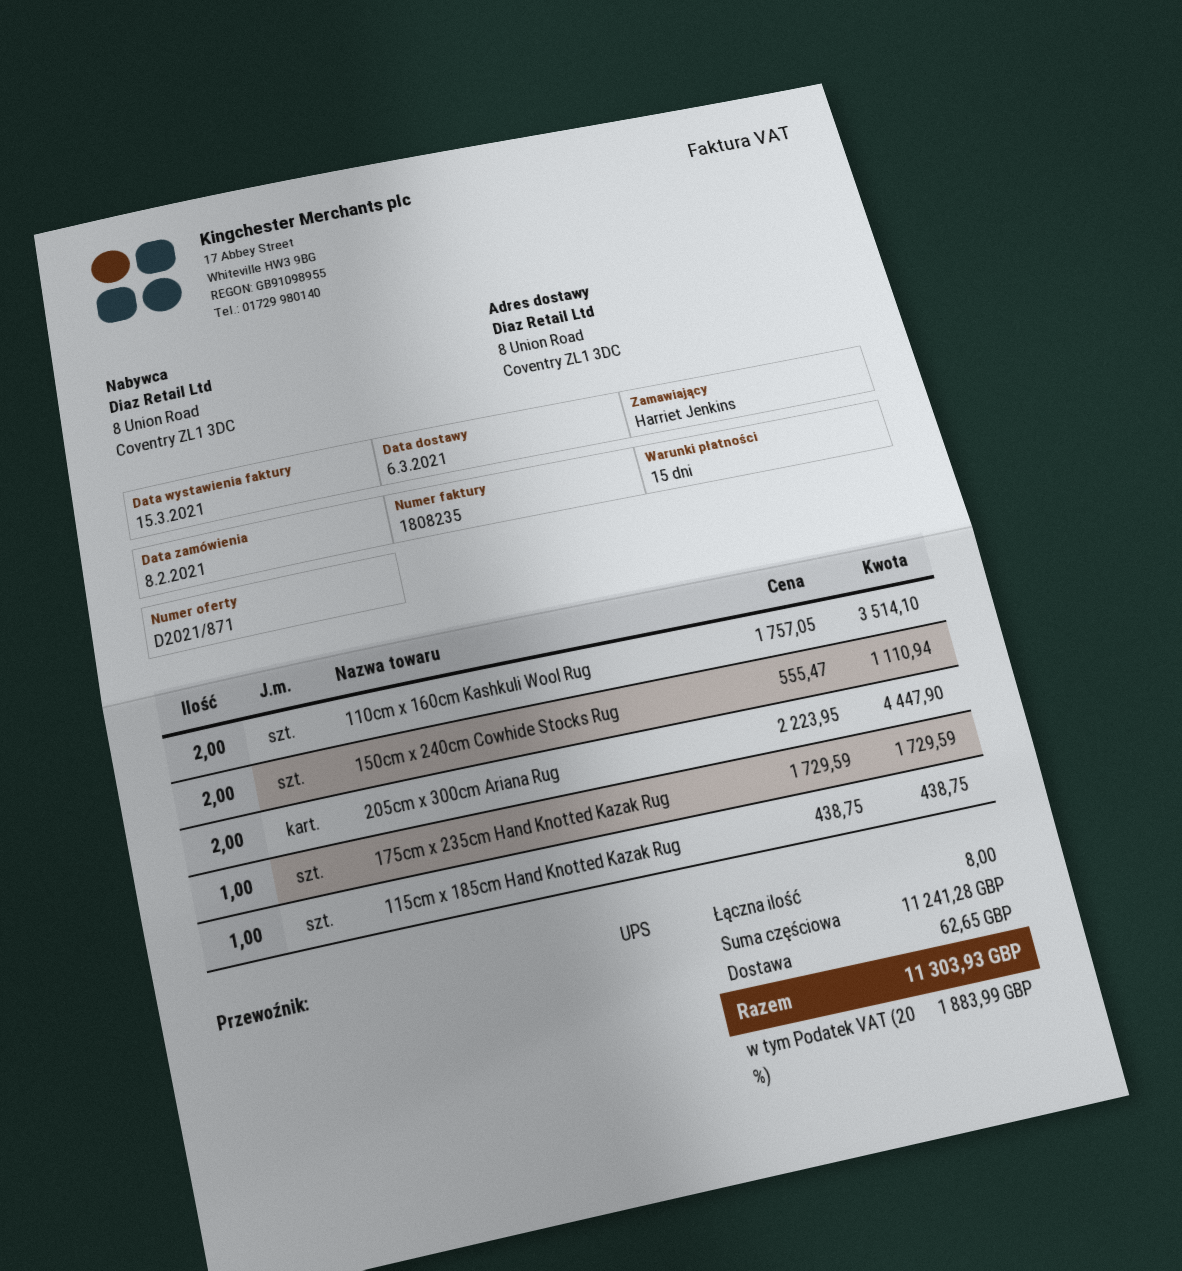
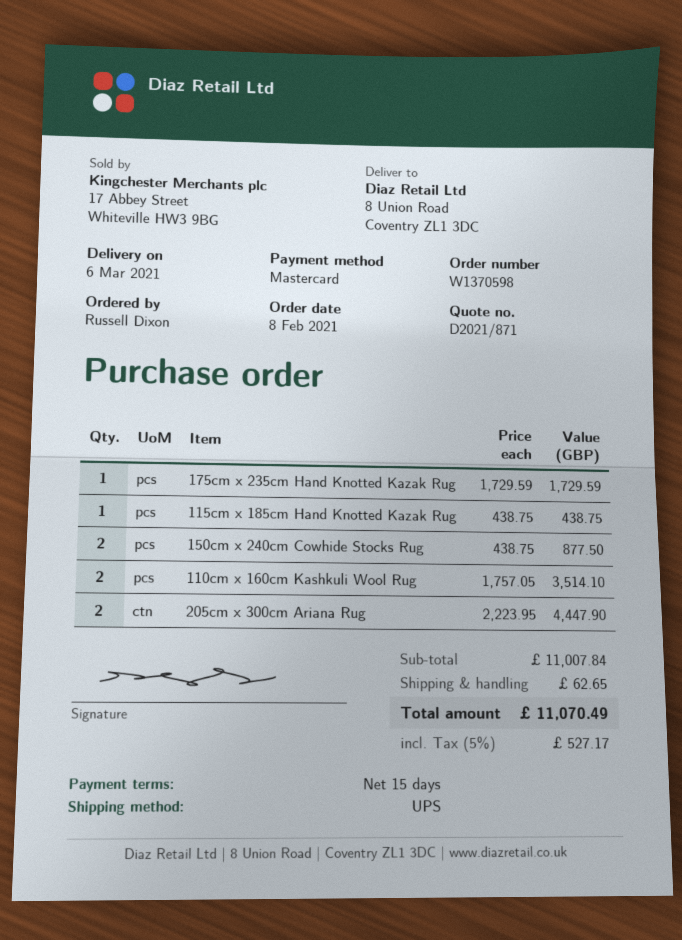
ordered by: Harriet Jenkins -> Russell Dixon
150cm x 240cm Cowhide Stocks Rug: 2 x 555.47 = 1110.94 -> 2 x 438.75 = 877.50
subtotal: 11241.28 -> 11007.84
tax: 20% = 1883.99 -> 5% = 527.17
total: 11303.93 -> 11070.49

